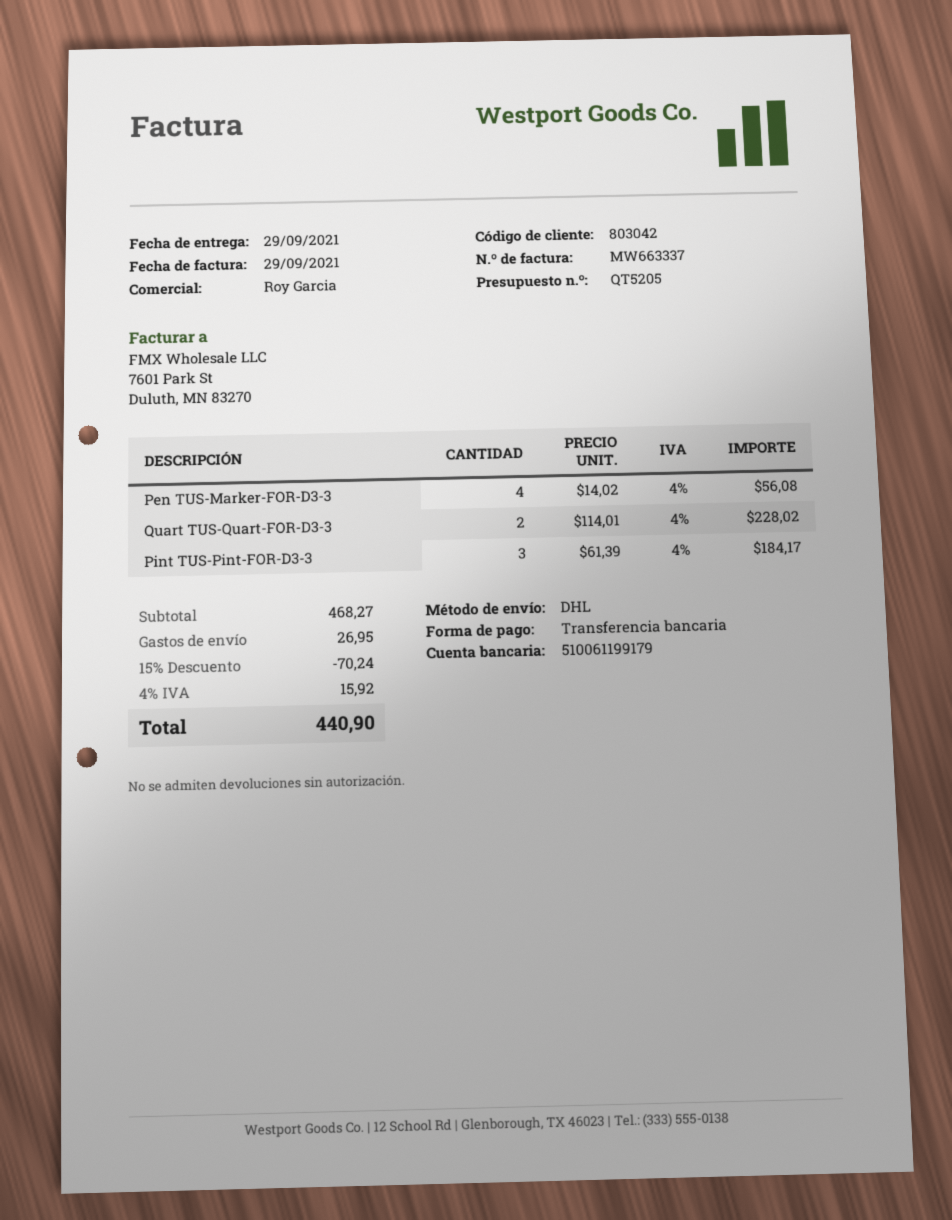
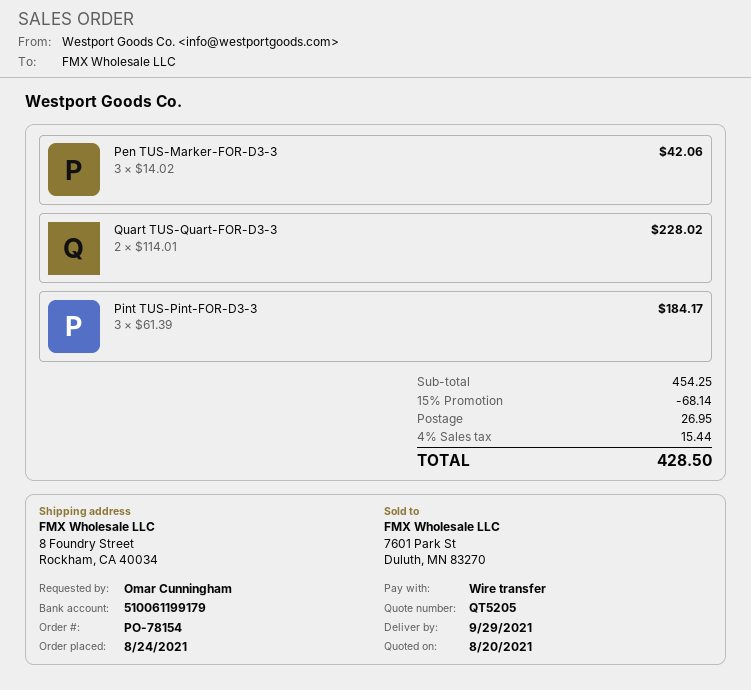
Pen TUS-Marker-FOR-D3-3: 4 x 14.02 = 56.08 -> 3 x 14.02 = 42.06
subtotal: 468.27 -> 454.25
discount: 15% = 70.24 -> 15% = 68.14
tax: 4% = 15.92 -> 4% = 15.44
total: 440.90 -> 428.50

